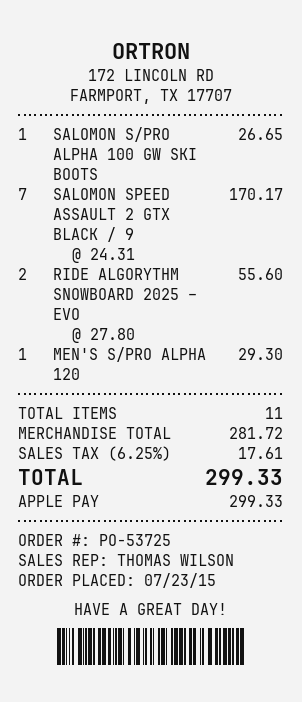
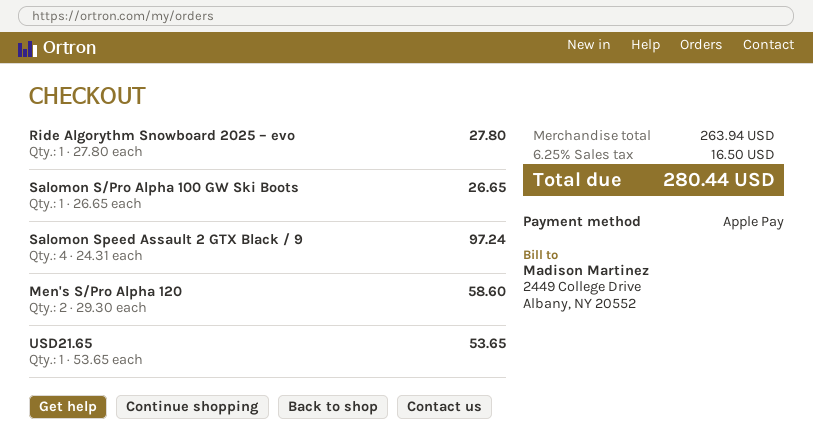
SALOMON SPEED ASSAULT 2 GTX BLACK / 9: 7 x 24.31 = 170.17 -> 4 x 24.31 = 97.24
RIDE ALGORYTHM SNOWBOARD 2025 – EVO: 2 x 27.80 = 55.60 -> 1 x 27.80 = 27.80
MEN'S S/PRO ALPHA 120: 1 x 29.30 = 29.30 -> 2 x 29.30 = 58.60
USD21.65: none -> 1 x 53.65 = 53.65
subtotal: 281.72 -> 263.94
tax: 6.25% = 17.61 -> 6.25% = 16.50
total: 299.33 -> 280.44

